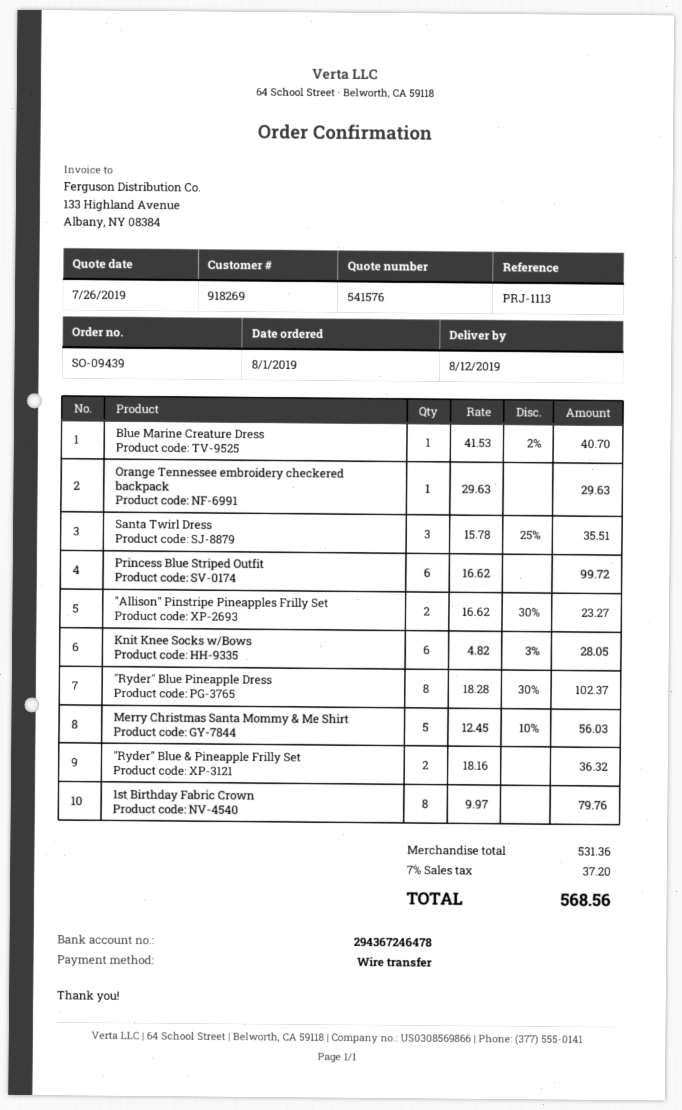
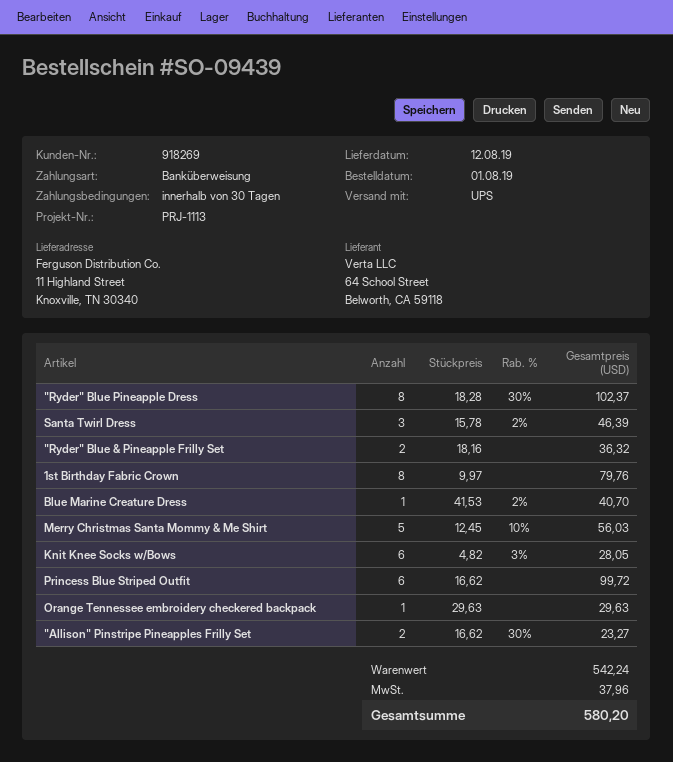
Santa Twirl Dress: 3 x 15.78 - 25% = 35.51 -> 3 x 15.78 - 2% = 46.39
subtotal: 531.36 -> 542.24
tax: 37.20 -> 37.96
total: 568.56 -> 580.20

